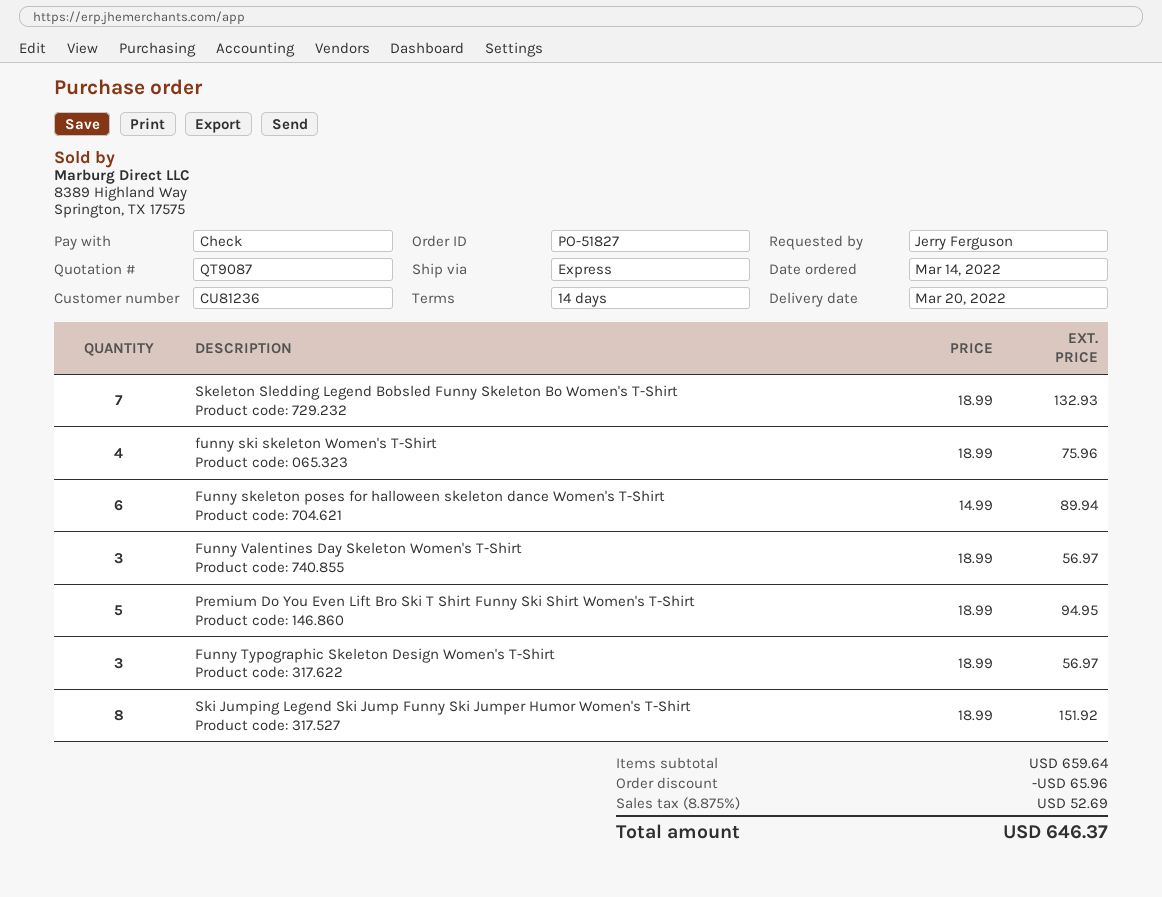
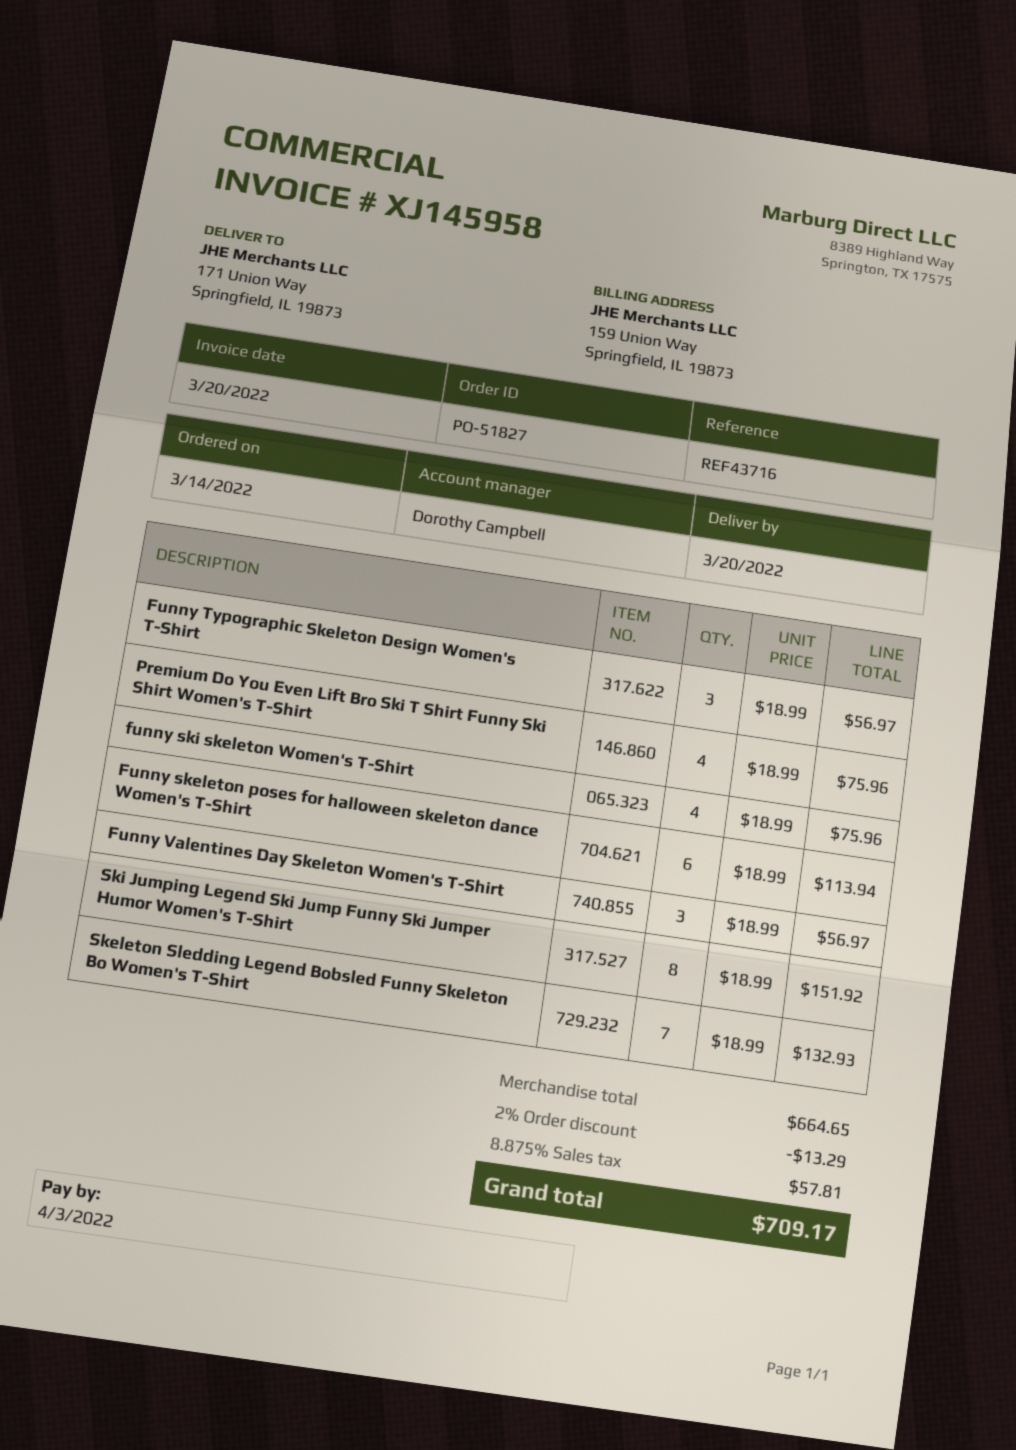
Funny skeleton poses for halloween skeleton dance Women's T-Shirt: 6 x 14.99 = 89.94 -> 6 x 18.99 = 113.94
Premium Do You Even Lift Bro Ski T Shirt Funny Ski Shirt Women's T-Shirt: 5 x 18.99 = 94.95 -> 4 x 18.99 = 75.96
subtotal: 659.64 -> 664.65
discount: 65.96 -> 13.29
tax: 8.875% = 52.69 -> 8.875% = 57.81
total: 646.37 -> 709.17

